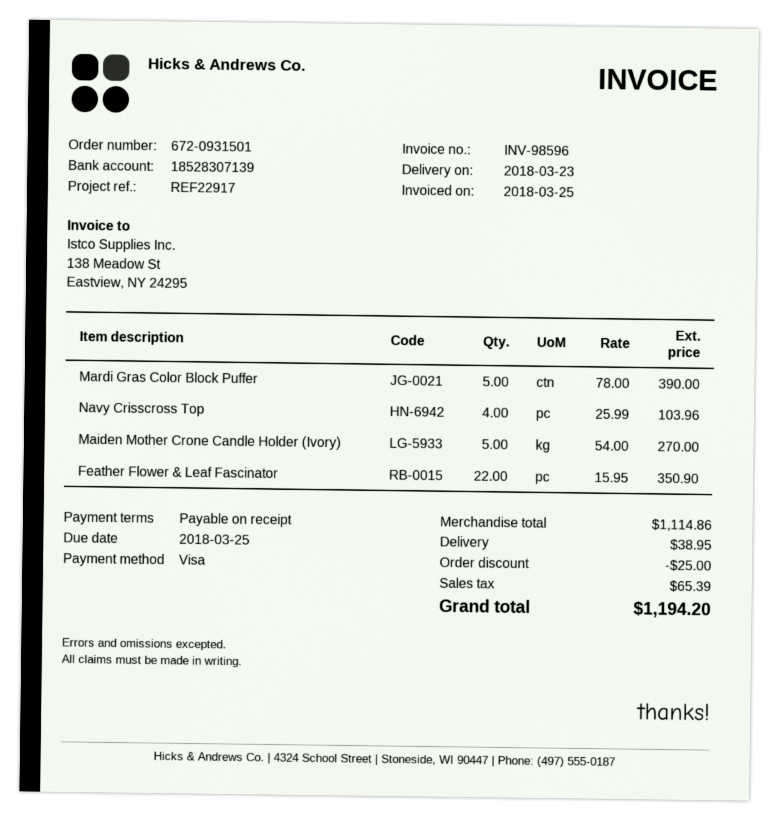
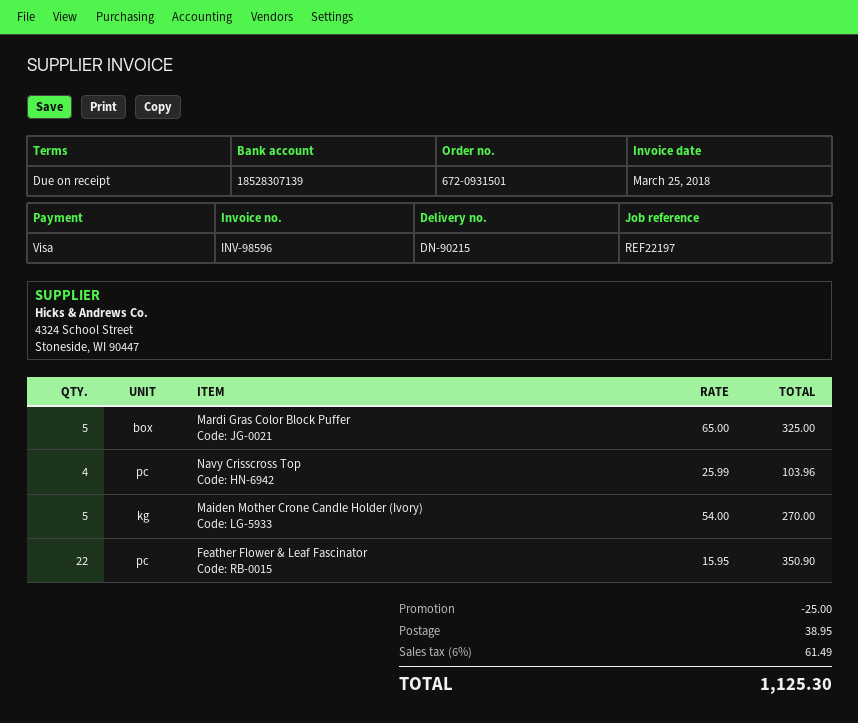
reference: REF22917 -> REF22197
Mardi Gras Color Block Puffer: 5 x 78.00 = 390.00 -> 5 x 65.00 = 325.00
tax: 65.39 -> 61.49
total: 1194.20 -> 1125.30

